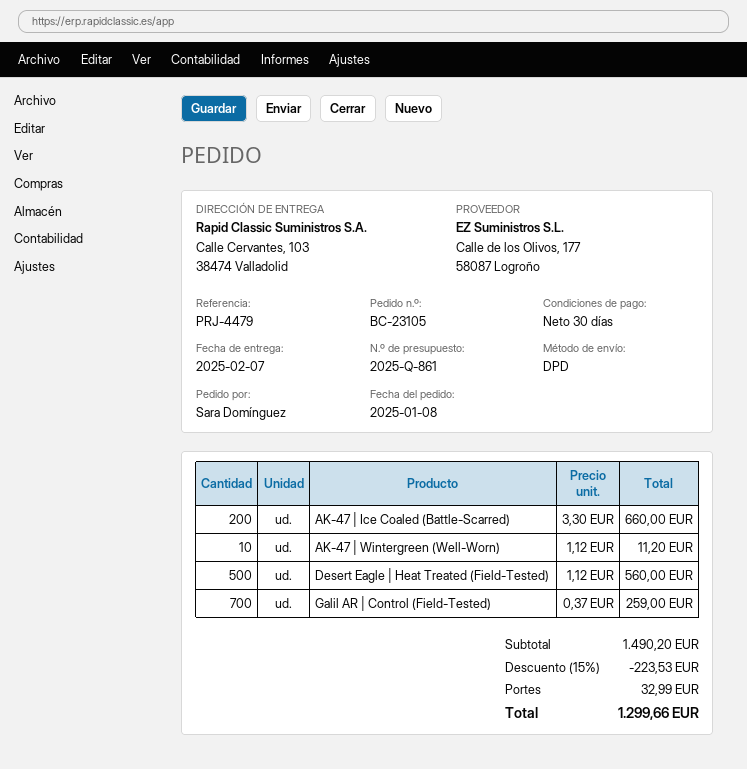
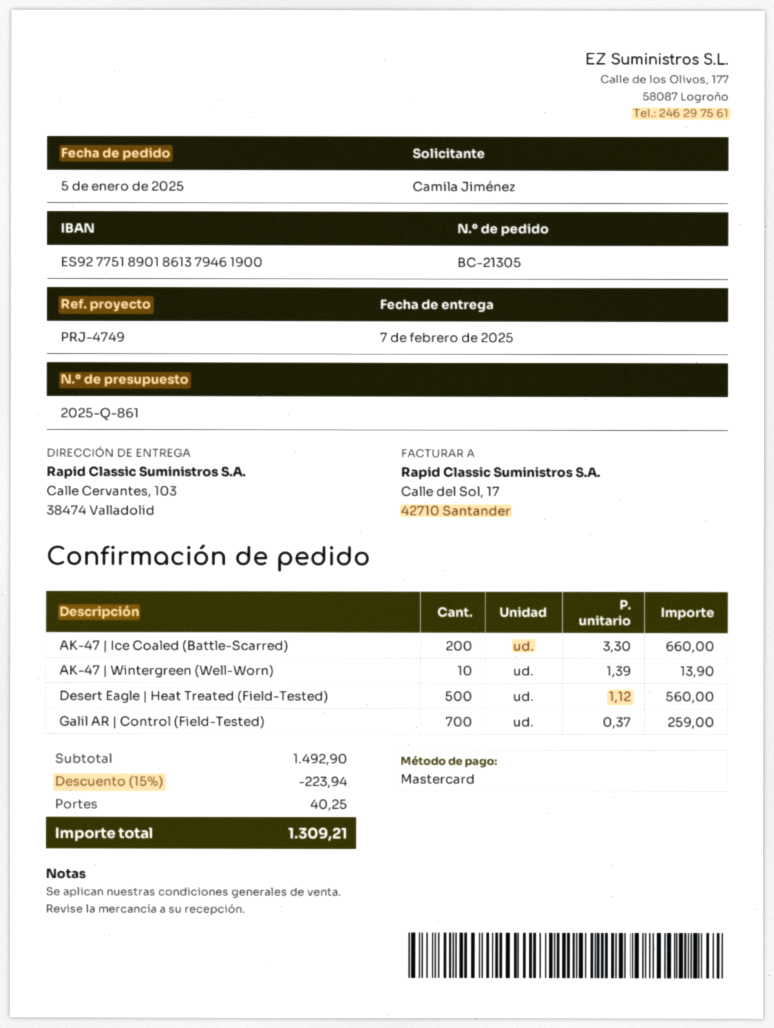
order number: BC-23105 -> BC-21305
order date: 2025-01-08 -> 2025-01-05
reference: PRJ-4479 -> PRJ-4749
ordered by: Sara Domínguez -> Camila Jiménez
AK-47 | Wintergreen (Well-Worn): 10 x 1.12 = 11.20 -> 10 x 1.39 = 13.90
subtotal: 1490.20 -> 1492.90
discount: 15% = 223.53 -> 15% = 223.94
shipping: 32.99 -> 40.25
total: 1299.66 -> 1309.21

